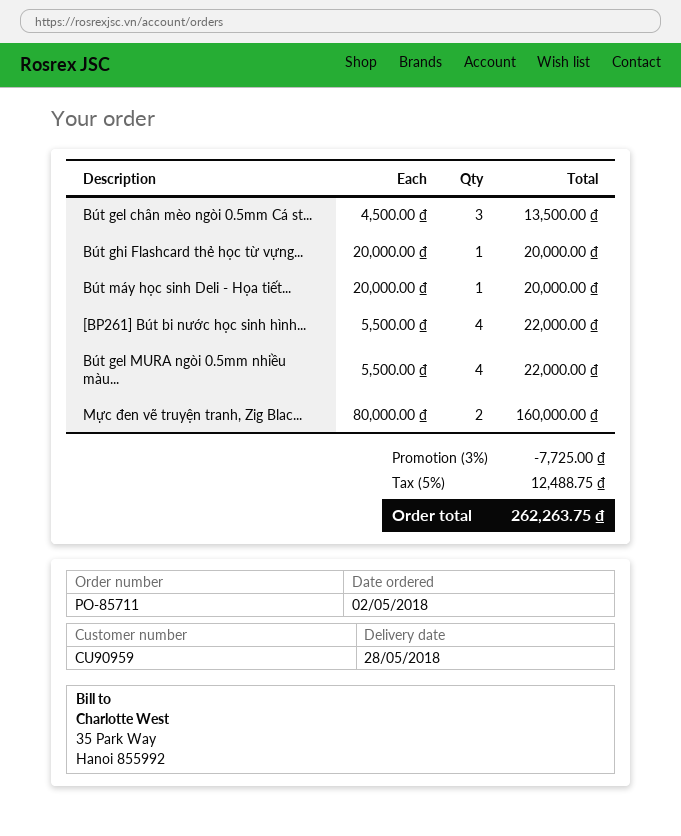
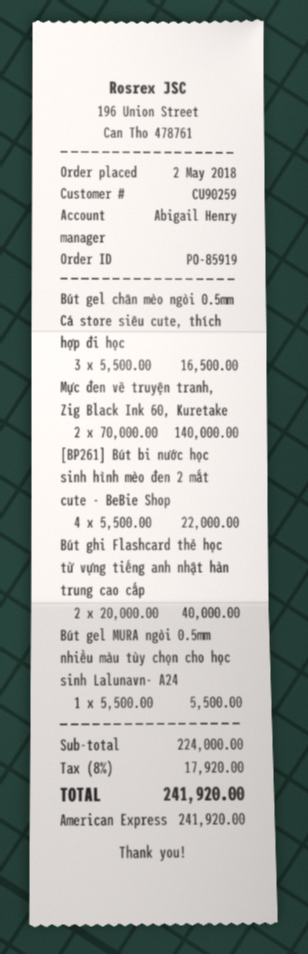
order number: PO-85711 -> PO-85919
customer number: CU90959 -> CU90259
Bút gel chân mèo ngòi 0.5mm Cá st...: 3 x 4500.00 = 13500.00 -> 3 x 5500.00 = 16500.00
Bút ghi Flashcard thẻ học từ vựng...: 1 x 20000.00 = 20000.00 -> 2 x 20000.00 = 40000.00
Bút máy học sinh Deli - Họa tiết...: 1 x 20000.00 = 20000.00 -> none
Bút gel MURA ngòi 0.5mm nhiều màu...: 4 x 5500.00 = 22000.00 -> 1 x 5500.00 = 5500.00
Mực đen vẽ truyện tranh, Zig Blac...: 2 x 80000.00 = 160000.00 -> 2 x 70000.00 = 140000.00
discount: 3% = 7725.00 -> none
tax: 5% = 12488.75 -> 8% = 17920.00
total: 262263.75 -> 241920.00

